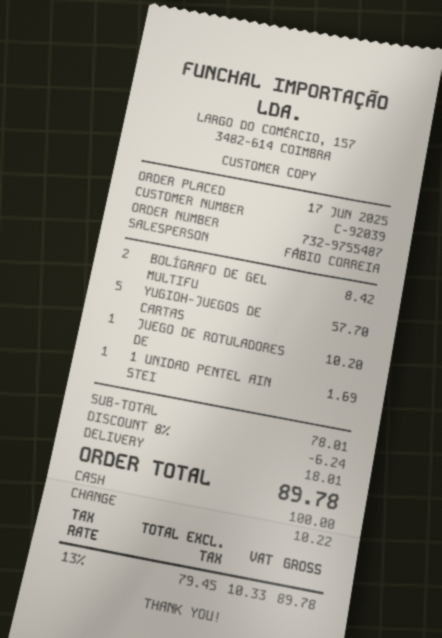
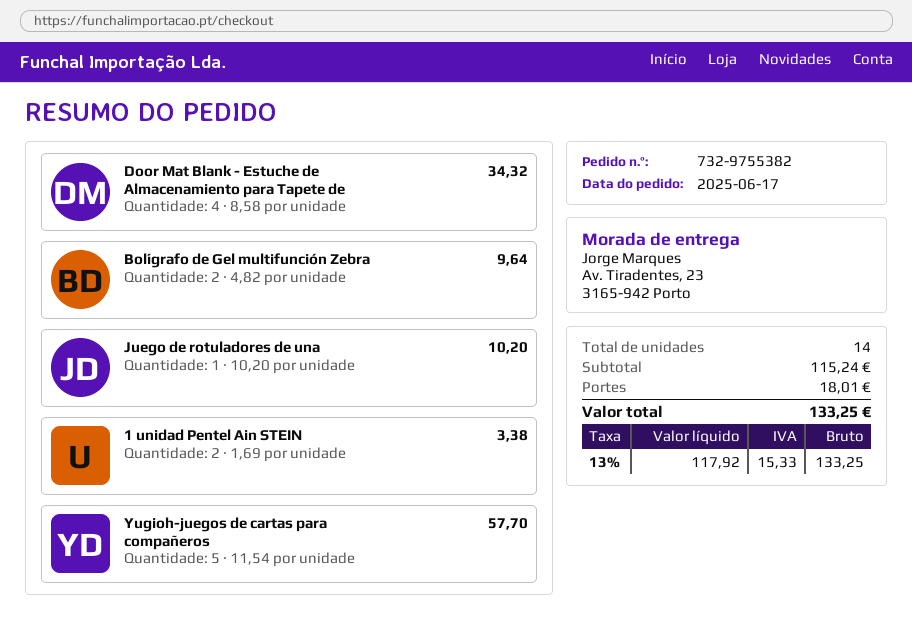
order number: 732-9755487 -> 732-9755382
BOLÍGRAFO DE GEL MULTIFU: 2 for 8.42 -> 2 for 9.64
1 UNIDAD PENTEL AIN STEI: 1 for 1.69 -> 2 for 3.38
Door Mat Blank - Estuche de Almacenamiento para Tapete de: none -> 4 for 34.32
subtotal: 78.01 -> 115.24
discount: 8% = 6.24 -> none
net: 79.45 -> 117.92
tax: 13% = 10.33 -> 13% = 15.33
total: 89.78 -> 133.25

